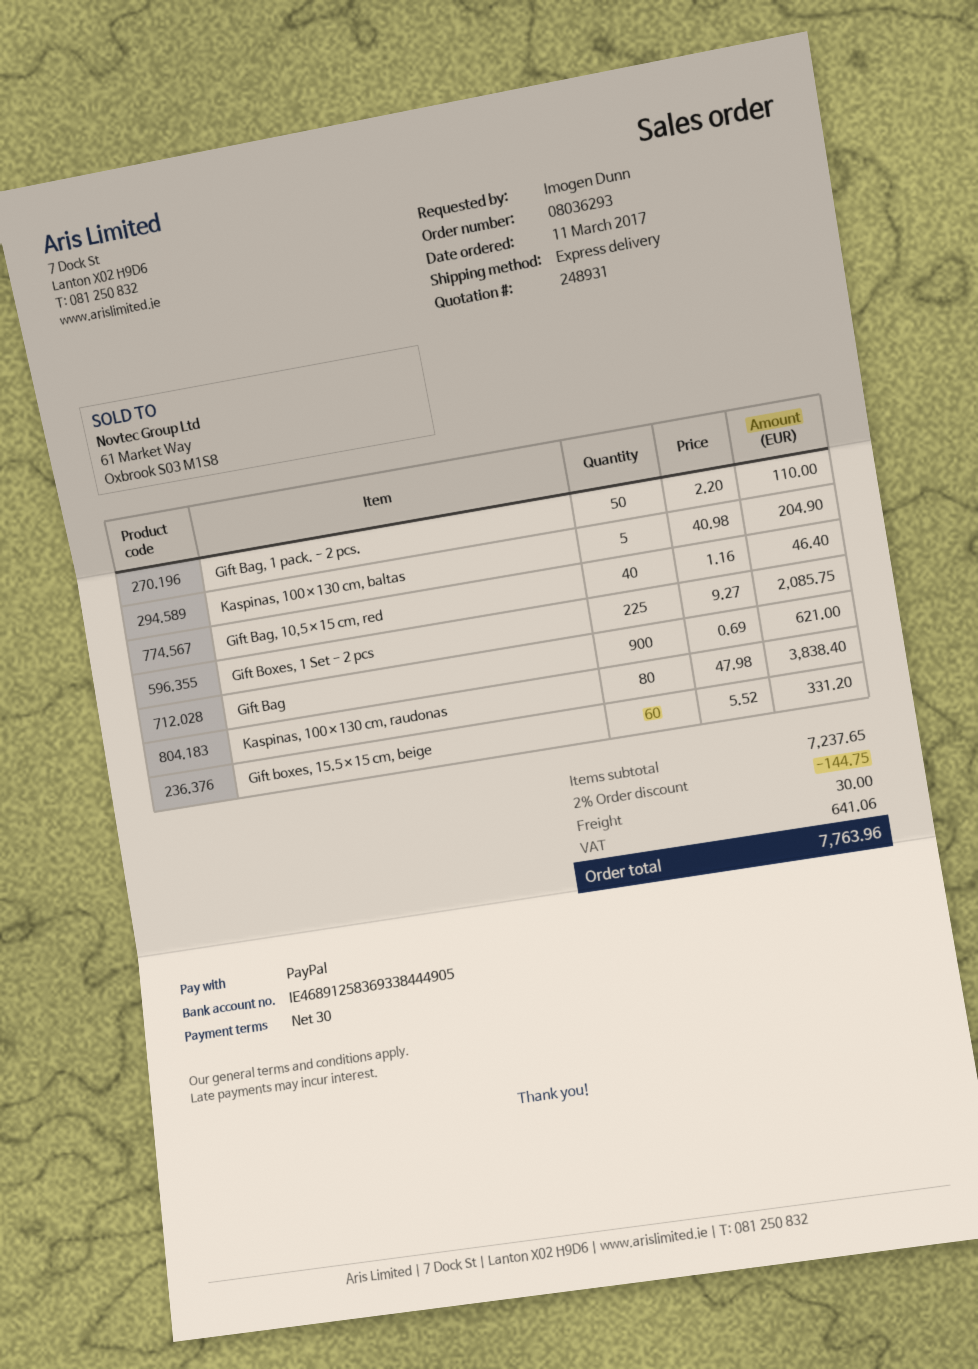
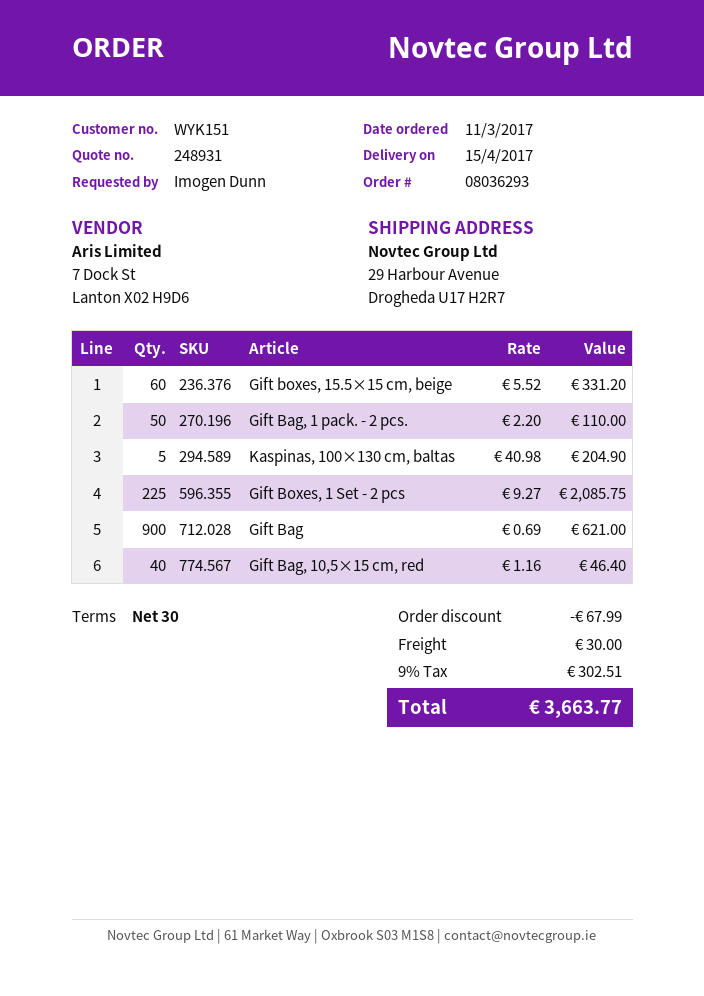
Kaspinas, 100×130 cm, raudonas: 80 x 47.98 = 3838.40 -> none
discount: 144.75 -> 67.99
tax: 641.06 -> 302.51
total: 7763.96 -> 3663.77

